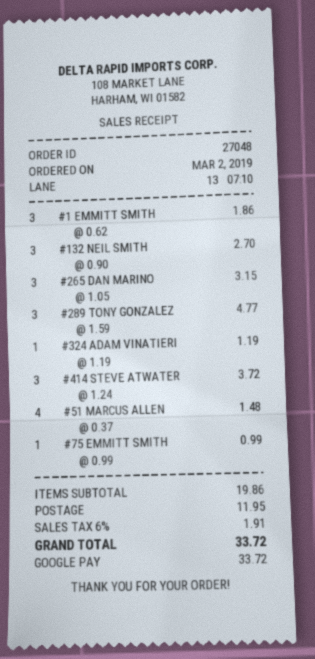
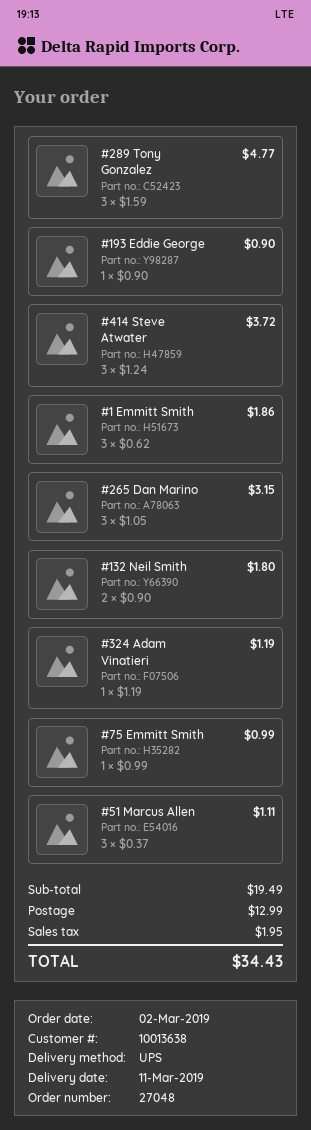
#132 NEIL SMITH: 3 x 0.90 = 2.70 -> 2 x 0.90 = 1.80
#51 MARCUS ALLEN: 4 x 0.37 = 1.48 -> 3 x 0.37 = 1.11
#193 Eddie George: none -> 1 x 0.90 = 0.90
subtotal: 19.86 -> 19.49
shipping: 11.95 -> 12.99
tax: 1.91 -> 1.95
total: 33.72 -> 34.43

